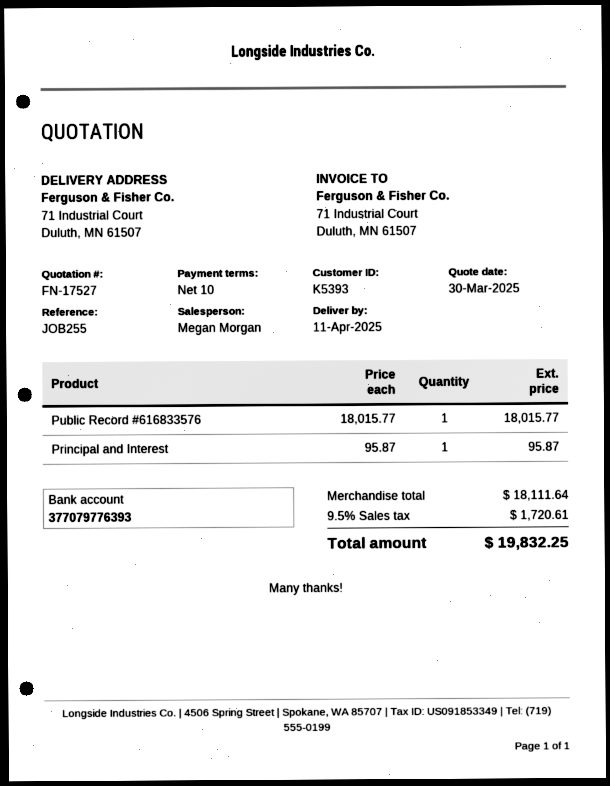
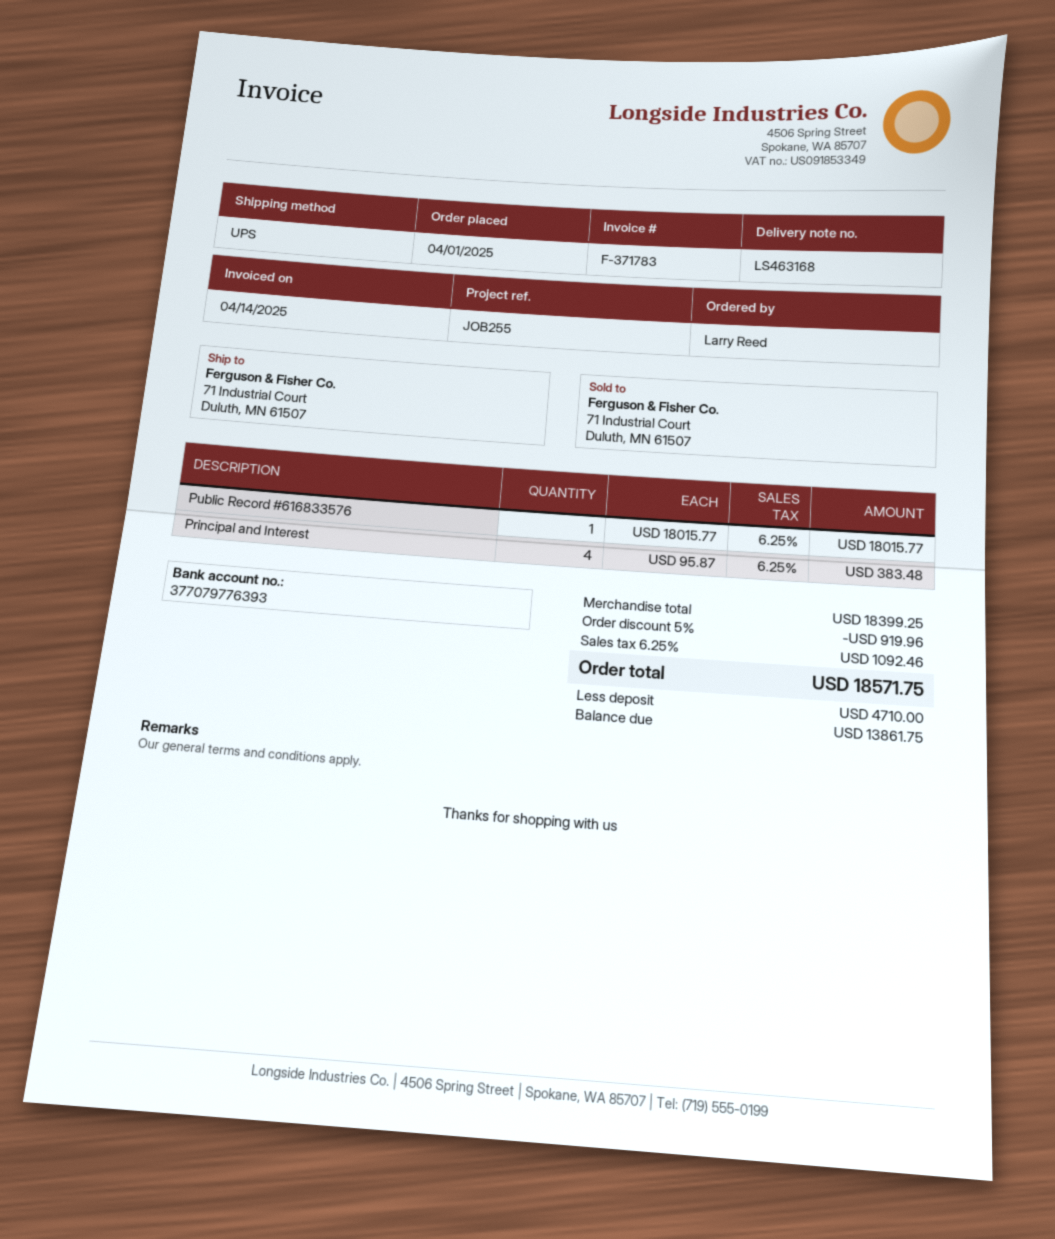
Principal and Interest: 1 x 95.87 = 95.87 -> 4 x 95.87 = 383.48
subtotal: 18111.64 -> 18399.25
discount: none -> 5% = 919.96
tax: 9.5% = 1720.61 -> 6.25% = 1092.46
total: 19832.25 -> 18571.75

